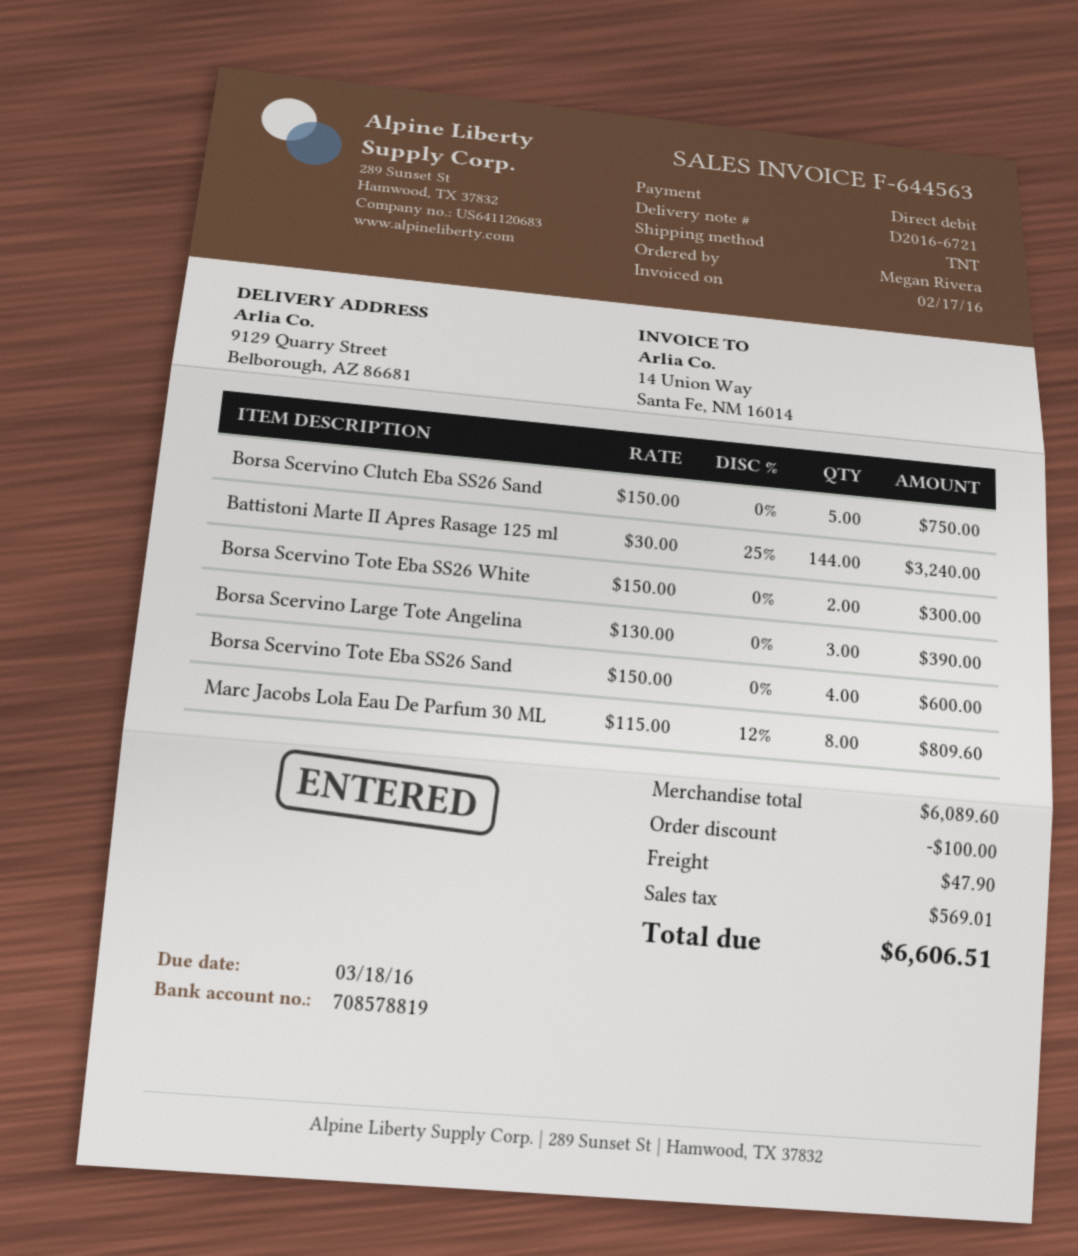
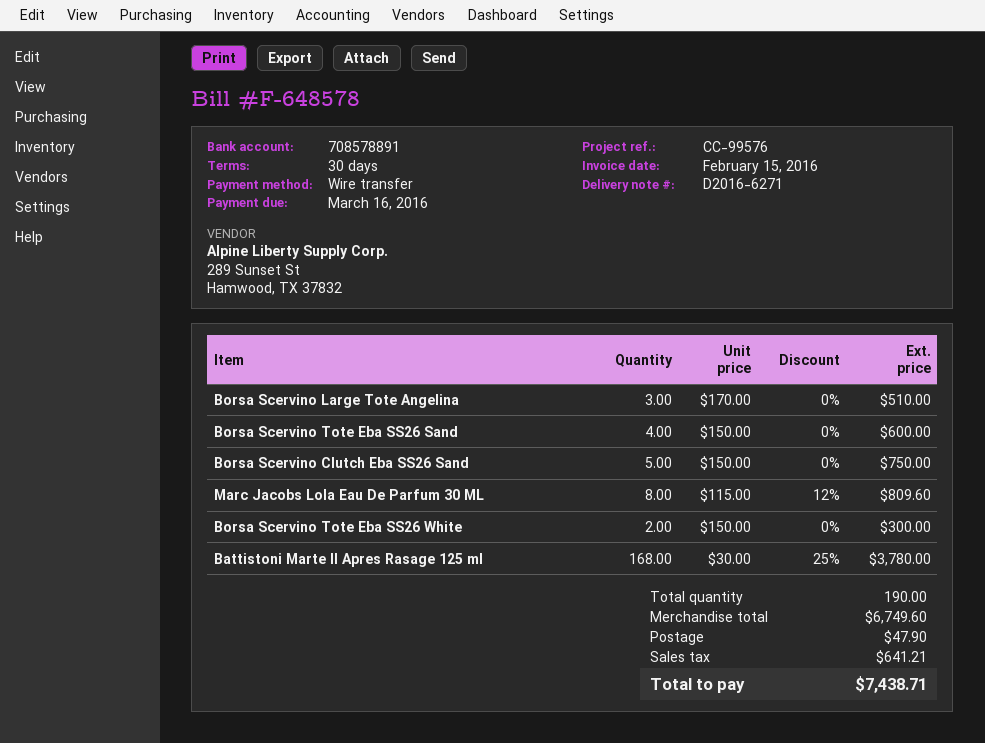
delivery note number: D2016-6721 -> D2016-6271
invoice number: F-644563 -> F-648578
invoice date: 2016-02-17 -> 2016-02-15
due date: 2016-03-18 -> 2016-03-16
payment method: direct debit -> bank transfer
bank account: 708578819 -> 708578891
Battistoni Marte II Apres Rasage 125 ml: 144 x 30.00 - 25% = 3240.00 -> 168 x 30.00 - 25% = 3780.00
Borsa Scervino Large Tote Angelina: 3 x 130.00 = 390.00 -> 3 x 170.00 = 510.00
subtotal: 6089.60 -> 6749.60
discount: 100.00 -> none
tax: 569.01 -> 641.21
total: 6606.51 -> 7438.71

